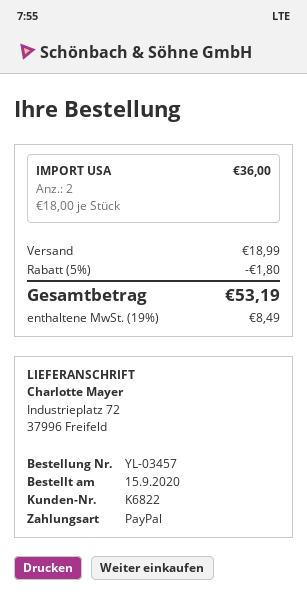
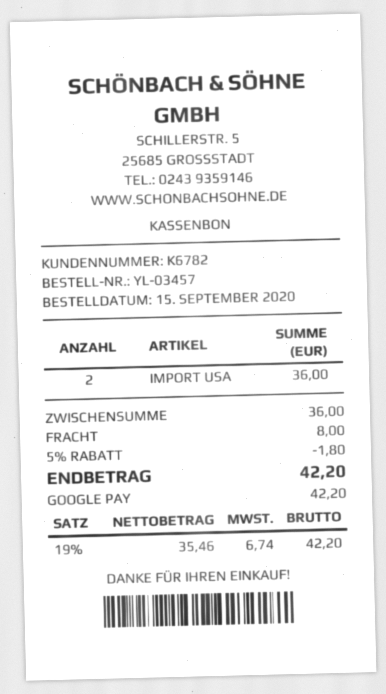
customer number: K6822 -> K6782
payment method: PayPal -> Google Pay
shipping: 18.99 -> 8.00
tax: 19% = 8.49 -> 19% = 6.74
total: 53.19 -> 42.20

